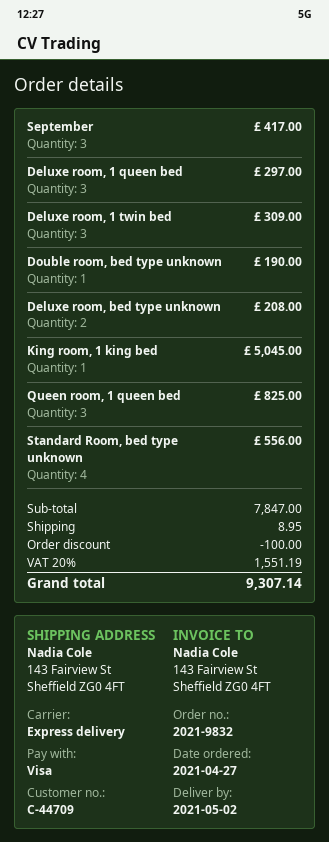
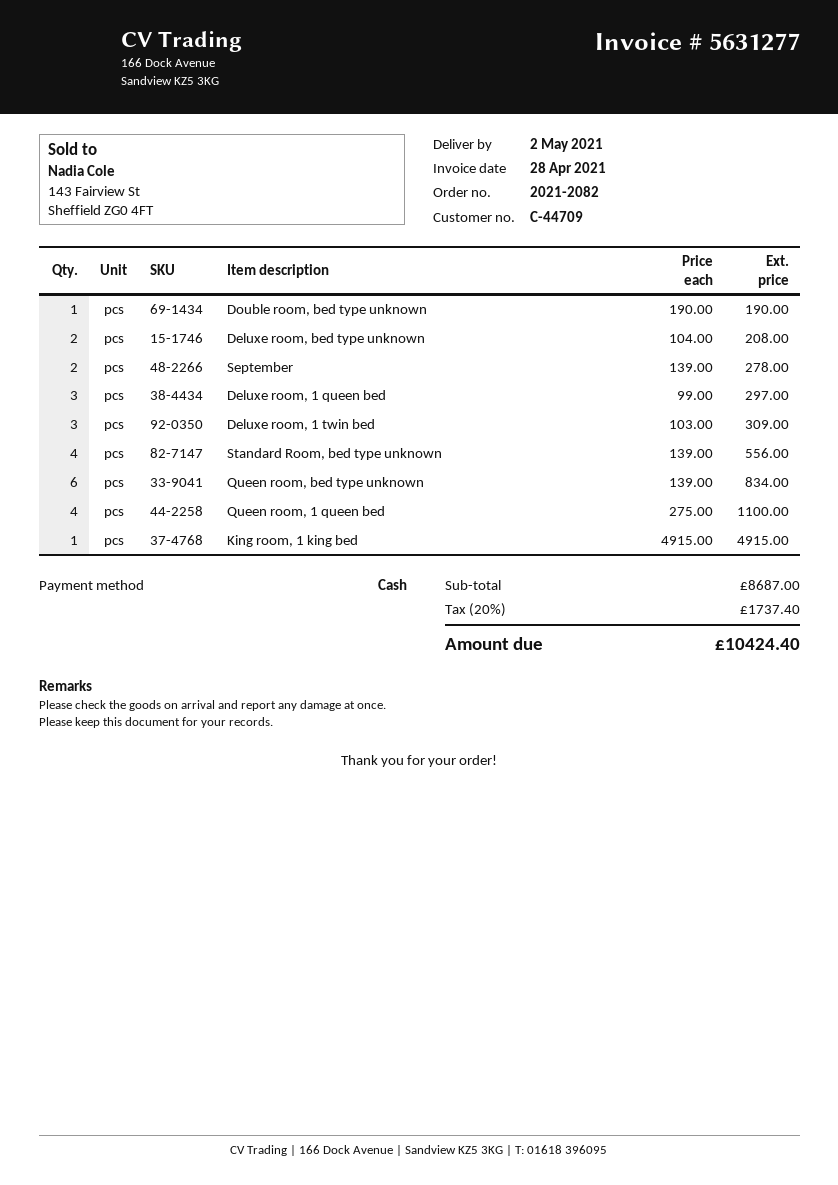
order number: 2021-9832 -> 2021-2082
payment method: Visa -> cash
September: 3 for 417.00 -> 2 for 278.00
King room, 1 king bed: 1 for 5045.00 -> 1 for 4915.00
Queen room, 1 queen bed: 3 for 825.00 -> 4 for 1100.00
Queen room, bed type unknown: none -> 6 for 834.00
subtotal: 7847.00 -> 8687.00
discount: 100.00 -> none
shipping: 8.95 -> none
tax: 20% = 1551.19 -> 20% = 1737.40
total: 9307.14 -> 10424.40

